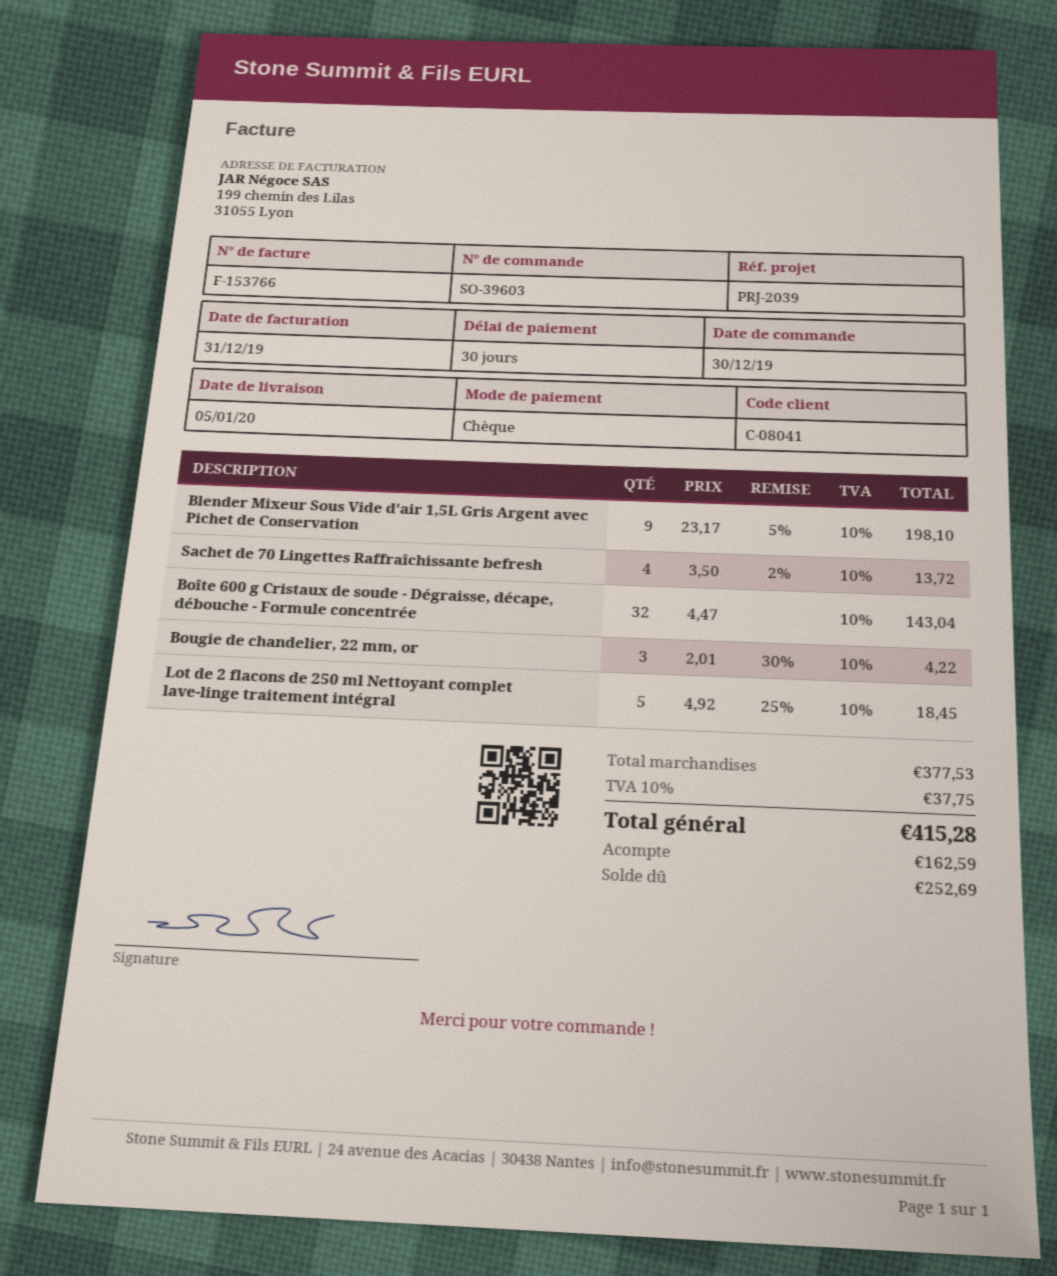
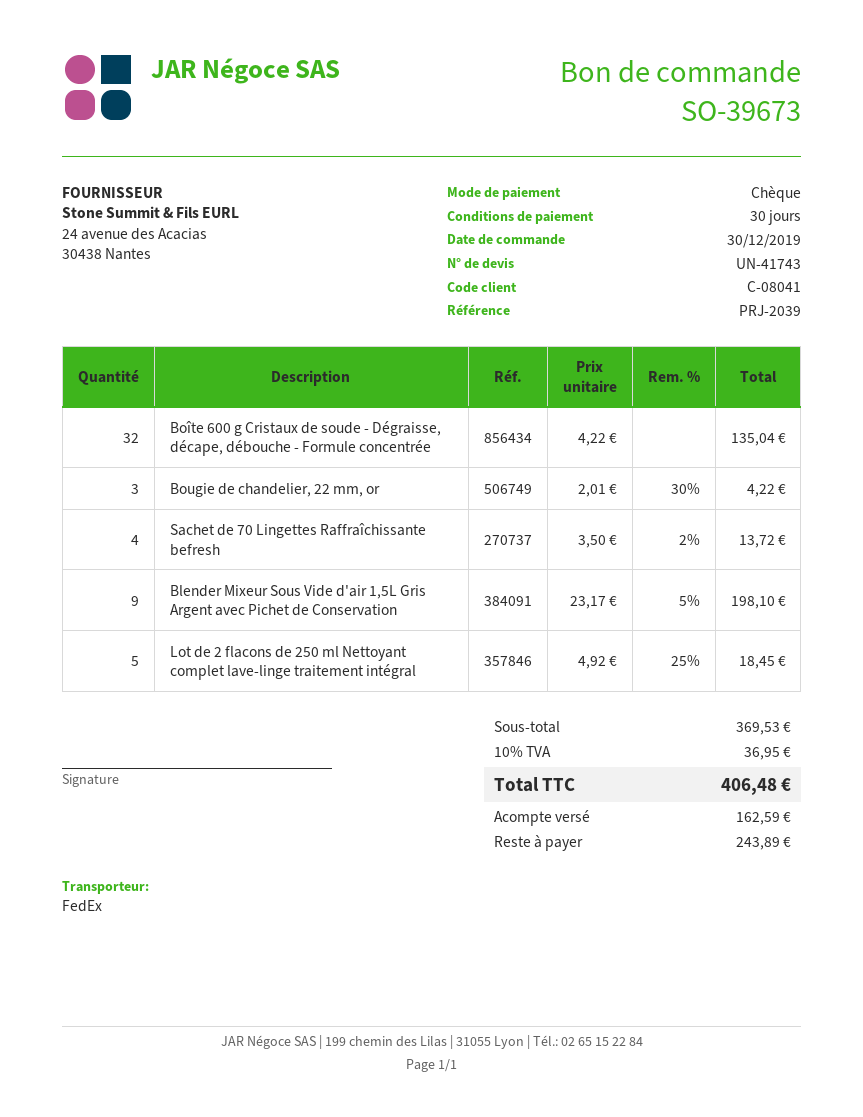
order number: SO-39603 -> SO-39673
Boîte 600 g Cristaux de soude - Dégraisse, décape, débouche - Formule concentrée: 32 x 4.47 = 143.04 -> 32 x 4.22 = 135.04
subtotal: 377.53 -> 369.53
tax: 10% = 37.75 -> 10% = 36.95
total: 415.28 -> 406.48
balance: 252.69 -> 243.89

